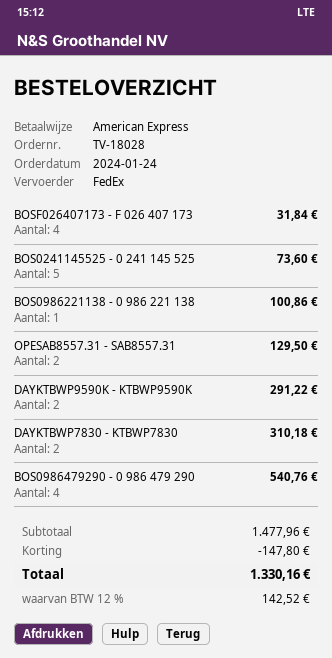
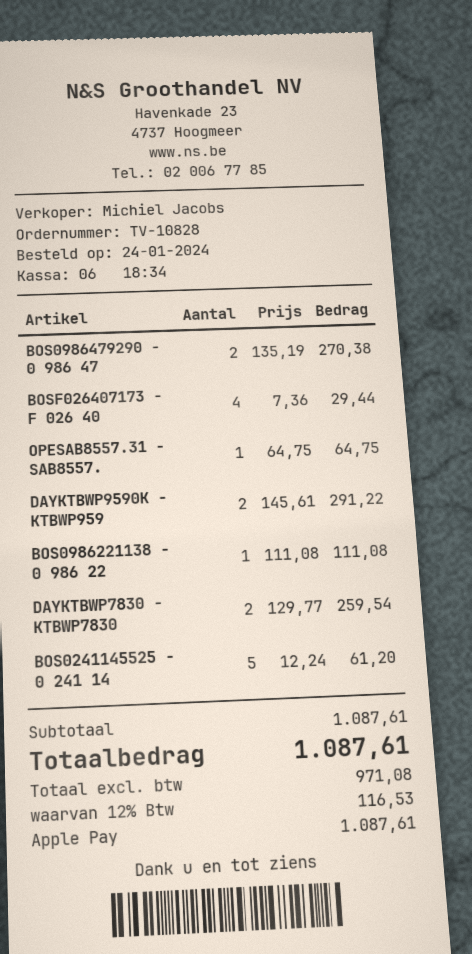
order number: TV-18028 -> TV-10828
payment method: American Express -> Apple Pay
BOSF026407173 - F 026 407 173: 4 for 31.84 -> 4 for 29.44
BOS0241145525 - 0 241 145 525: 5 for 73.60 -> 5 for 61.20
BOS0986221138 - 0 986 221 138: 1 for 100.86 -> 1 for 111.08
OPESAB8557.31 - SAB8557.31: 2 for 129.50 -> 1 for 64.75
DAYKTBWP7830 - KTBWP7830: 2 for 310.18 -> 2 for 259.54
BOS0986479290 - 0 986 479 290: 4 for 540.76 -> 2 for 270.38
subtotal: 1477.96 -> 1087.61
discount: 147.80 -> none
tax: 12% = 142.52 -> 12% = 116.53
total: 1330.16 -> 1087.61

